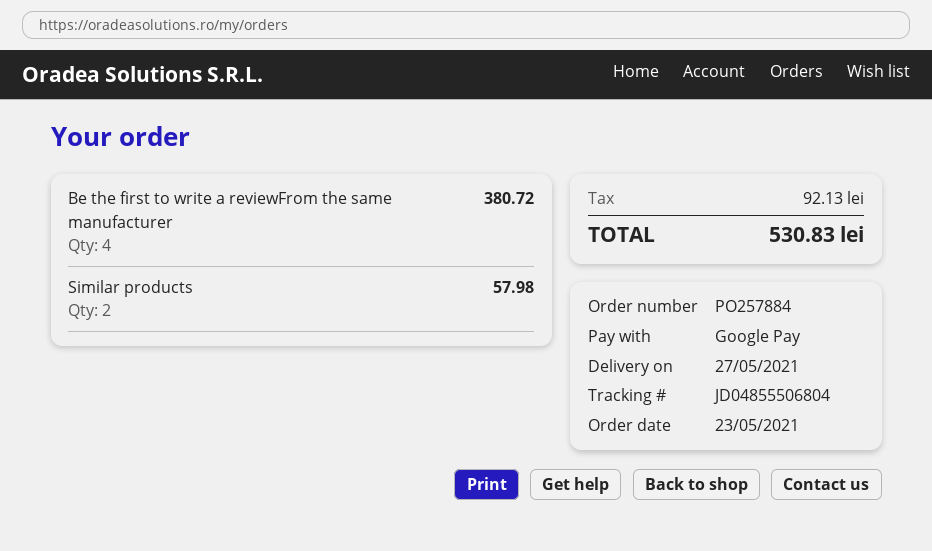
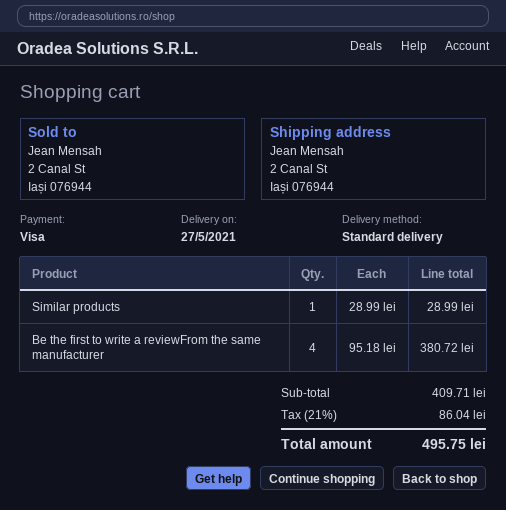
payment method: Google Pay -> Visa
Similar products: 2 for 57.98 -> 1 for 28.99
tax: 92.13 -> 86.04
total: 530.83 -> 495.75

